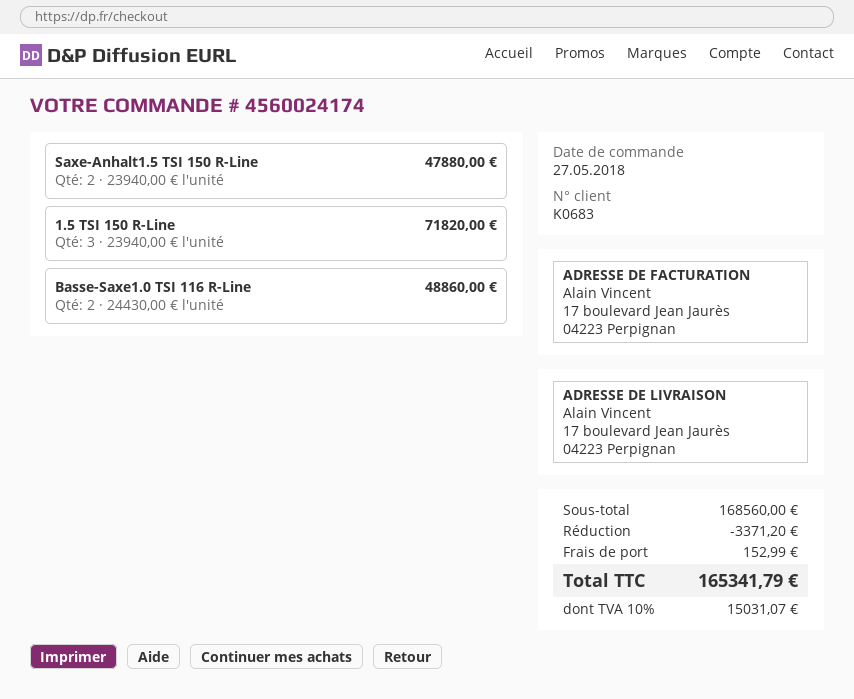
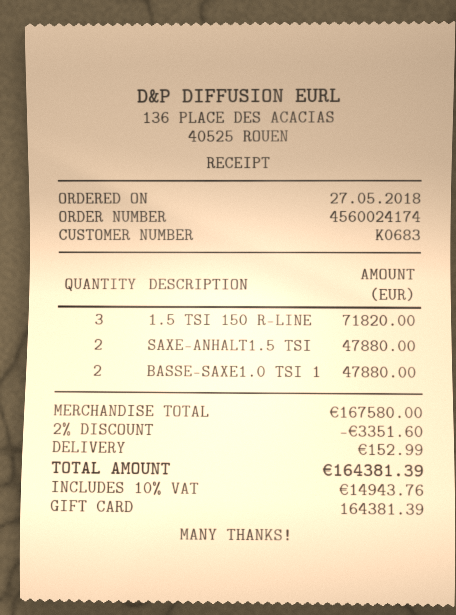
Basse-Saxe1.0 TSI 116 R-Line: 2 for 48860.00 -> 2 for 47880.00
subtotal: 168560.00 -> 167580.00
discount: 3371.20 -> 3351.60
tax: 10% = 15031.07 -> 10% = 14943.76
total: 165341.79 -> 164381.39

